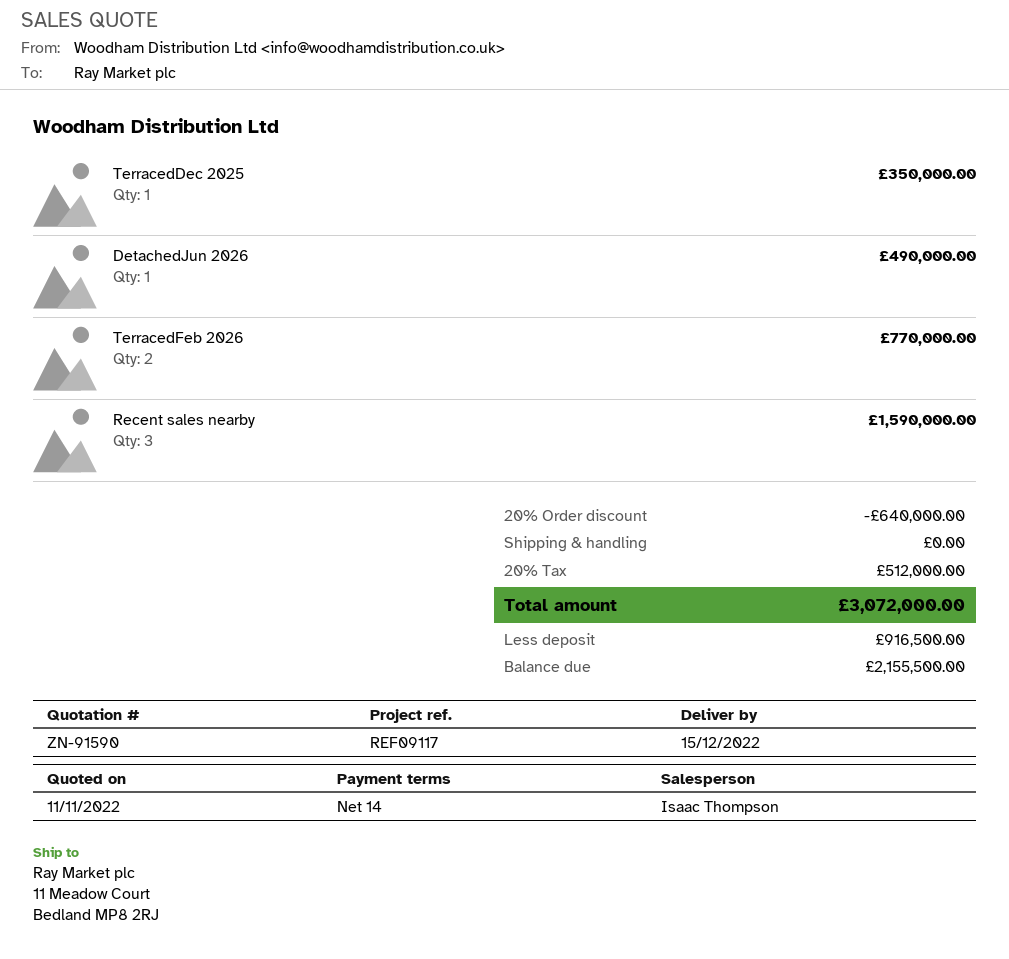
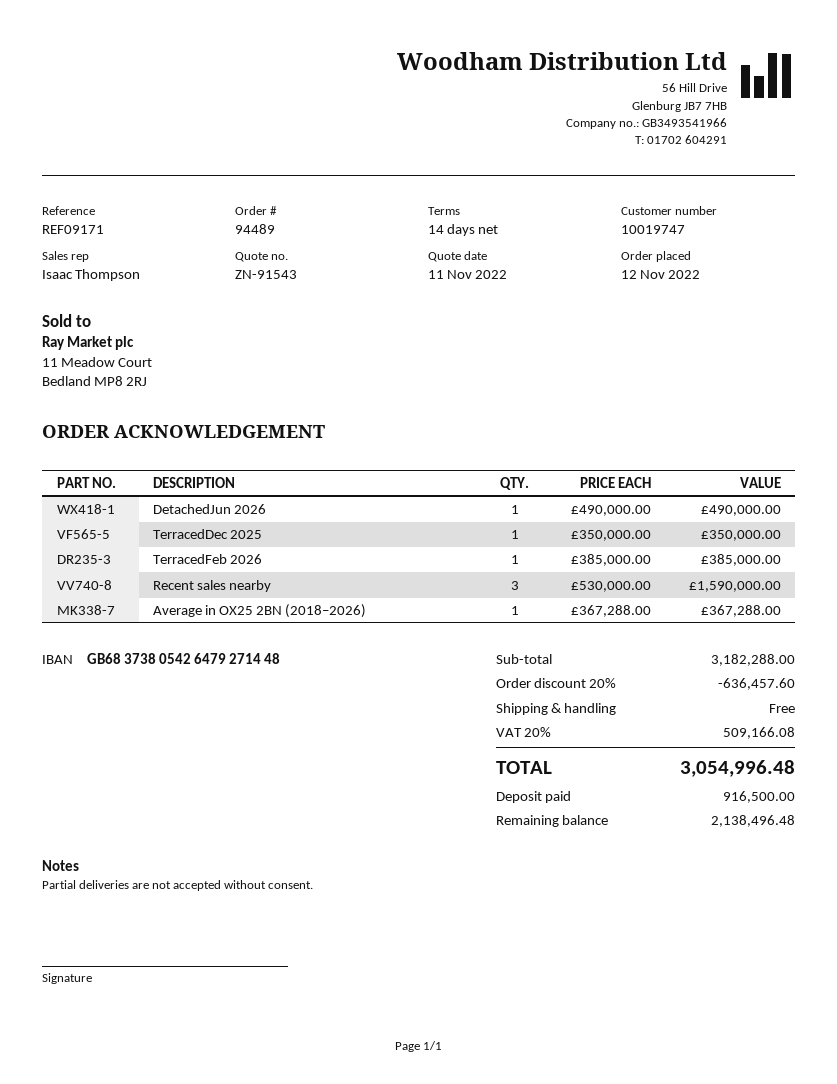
quote number: ZN-91590 -> ZN-91543
reference: REF09117 -> REF09171
TerracedFeb 2026: 2 for 770000.00 -> 1 for 385000.00
Average in OX25 2BN (2018–2026): none -> 1 for 367288.00
discount: 20% = 640000.00 -> 20% = 636457.60
tax: 20% = 512000.00 -> 20% = 509166.08
total: 3072000.00 -> 3054996.48
balance: 2155500.00 -> 2138496.48

